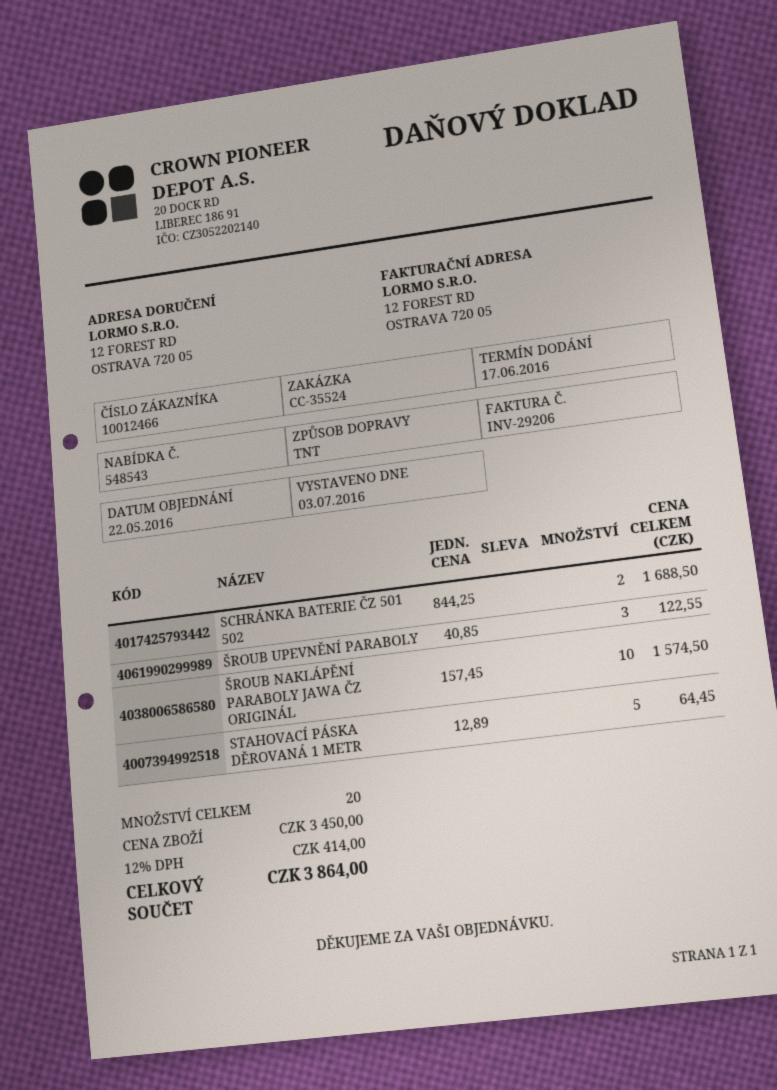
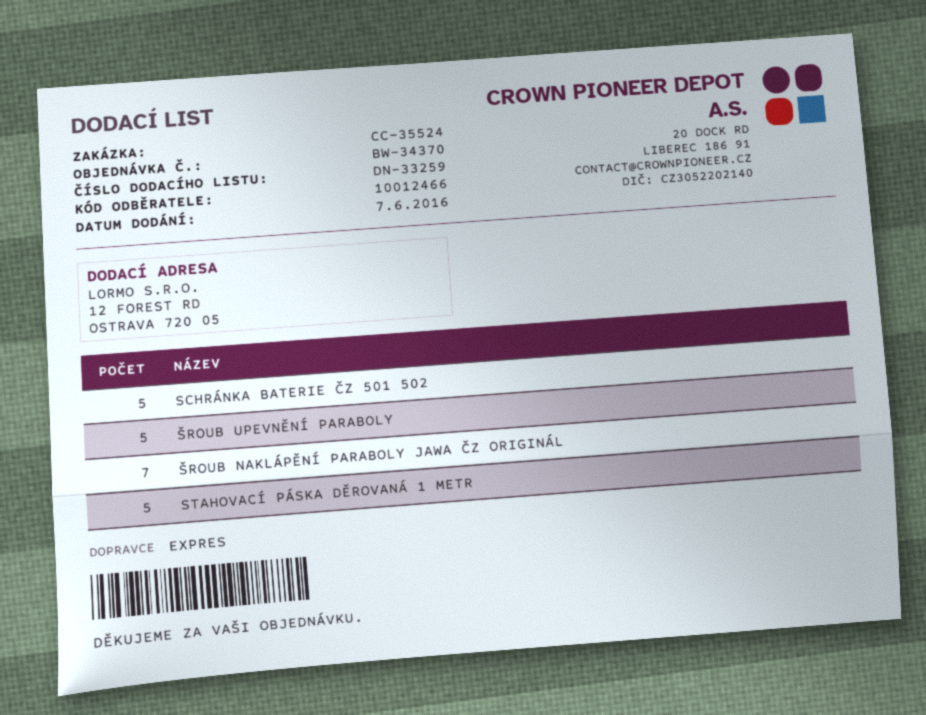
delivery date: 2016-06-17 -> 2016-06-07
shipping method: TNT -> express
SCHRÁNKA BATERIE ČZ 501 502: 2 -> 5
ŠROUB UPEVNĚNÍ PARABOLY: 3 -> 5
ŠROUB NAKLÁPĚNÍ PARABOLY JAWA ČZ ORIGINÁL: 10 -> 7

